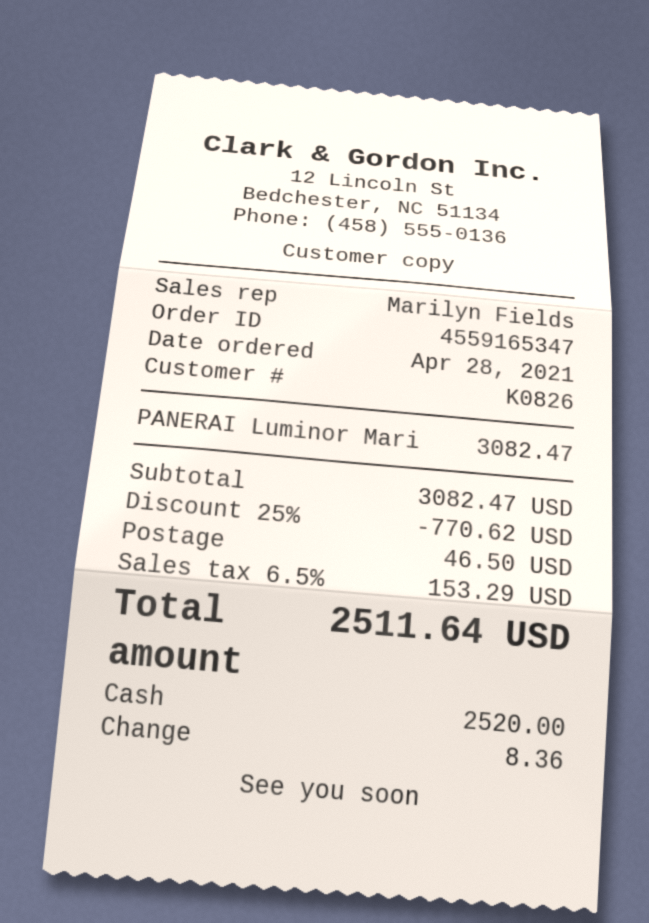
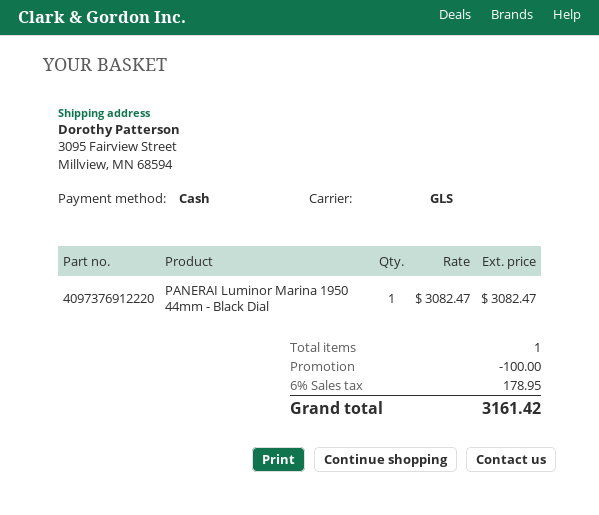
discount: 770.62 -> 100.00
shipping: 46.50 -> none
tax: 6.5% = 153.29 -> 6% = 178.95
total: 2511.64 -> 3161.42

